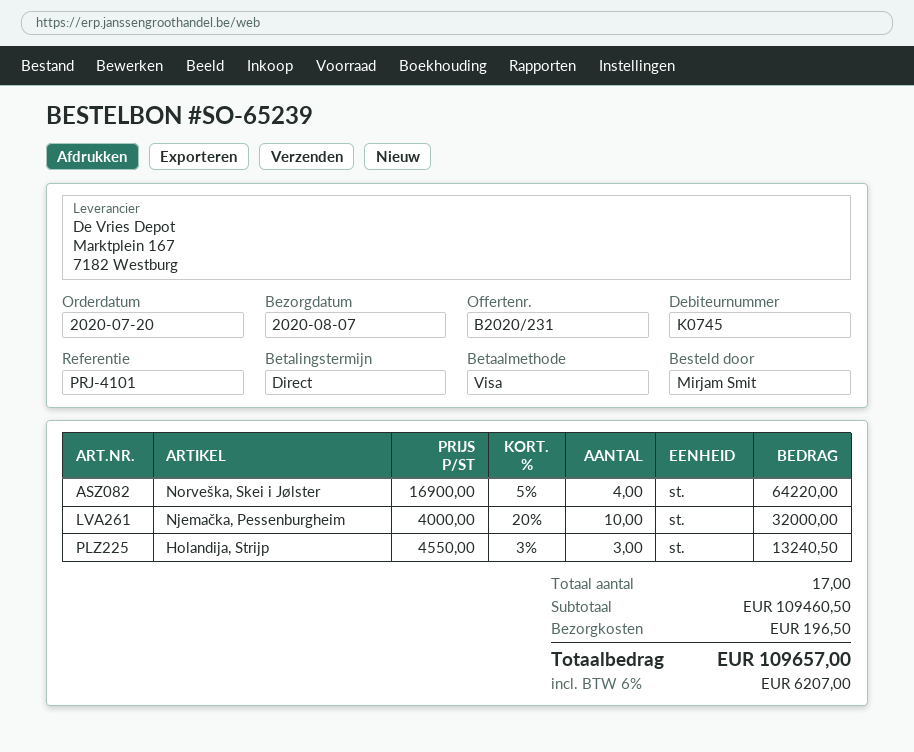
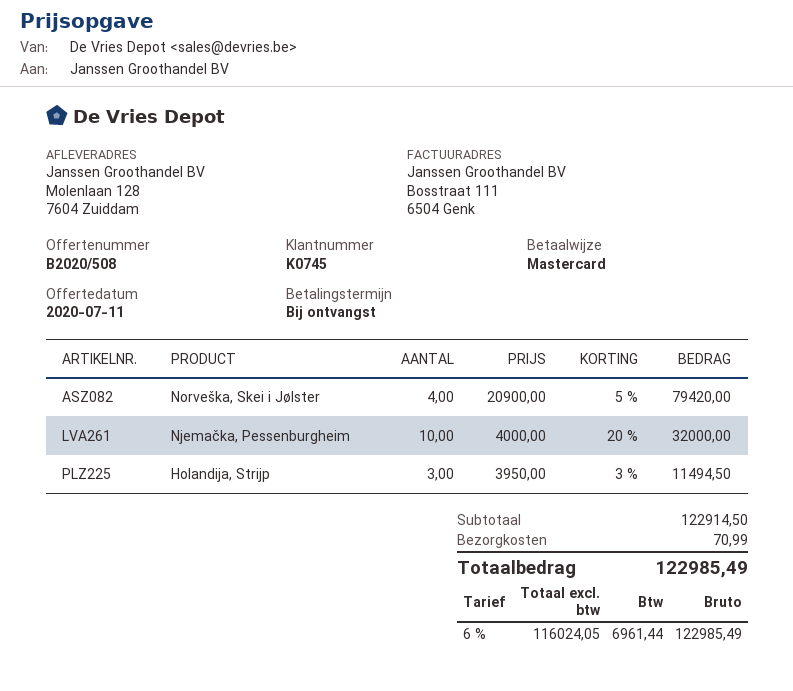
quote number: B2020/231 -> B2020/508
payment method: Visa -> Mastercard
Norveška, Skei i Jølster: 4 x 16900.00 - 5% = 64220.00 -> 4 x 20900.00 - 5% = 79420.00
Holandija, Strijp: 3 x 4550.00 - 3% = 13240.50 -> 3 x 3950.00 - 3% = 11494.50
subtotal: 109460.50 -> 122914.50
shipping: 196.50 -> 70.99
tax: 6% = 6207.00 -> 6% = 6961.44
total: 109657.00 -> 122985.49

